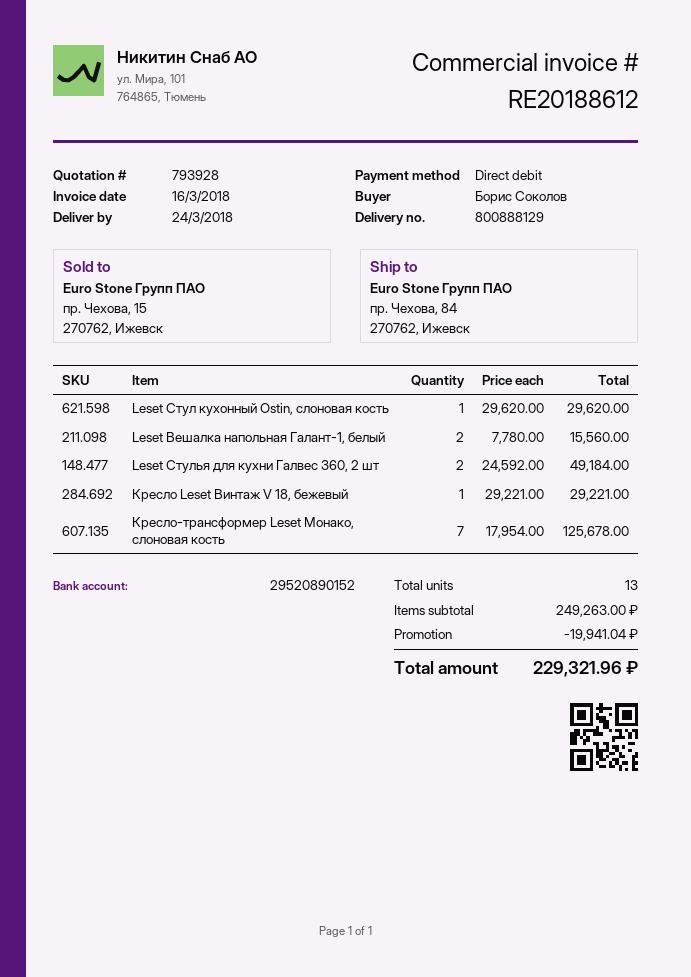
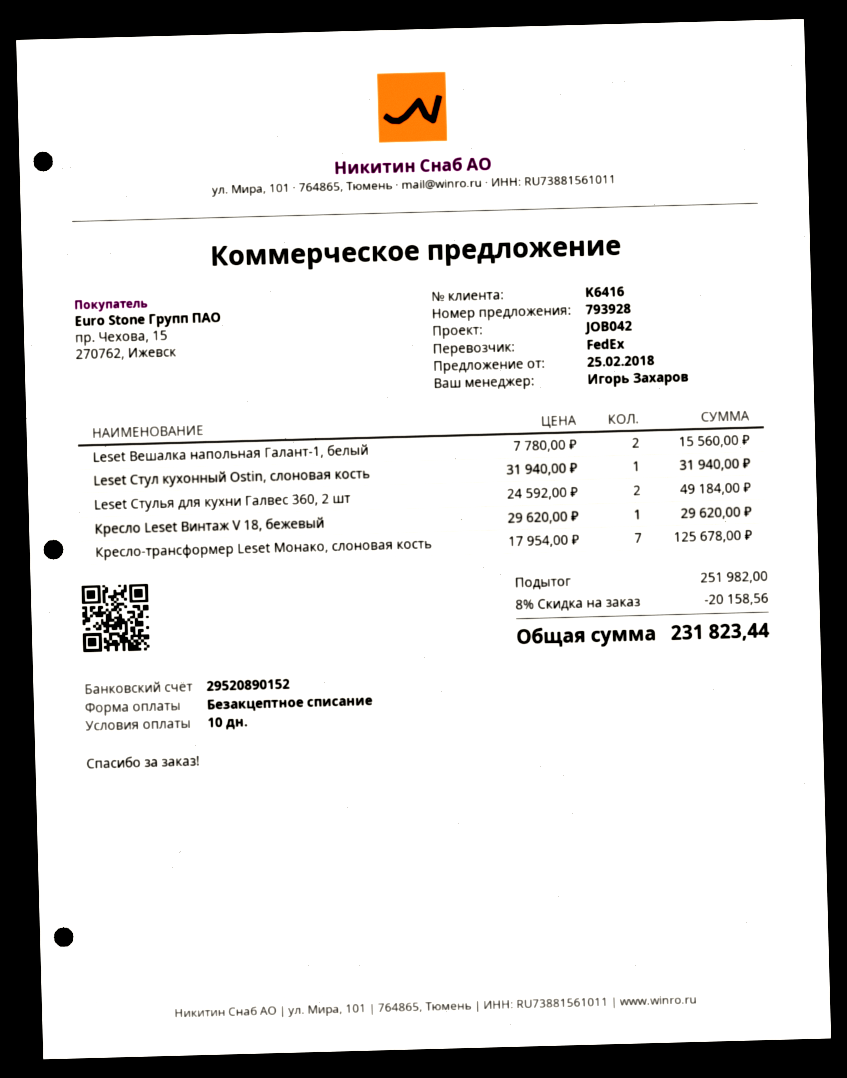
Leset Стул кухонный Ostin, слоновая кость: 1 x 29620.00 = 29620.00 -> 1 x 31940.00 = 31940.00
Кресло Leset Винтаж V 18, бежевый: 1 x 29221.00 = 29221.00 -> 1 x 29620.00 = 29620.00
subtotal: 249263.00 -> 251982.00
discount: 19941.04 -> 20158.56
total: 229321.96 -> 231823.44

